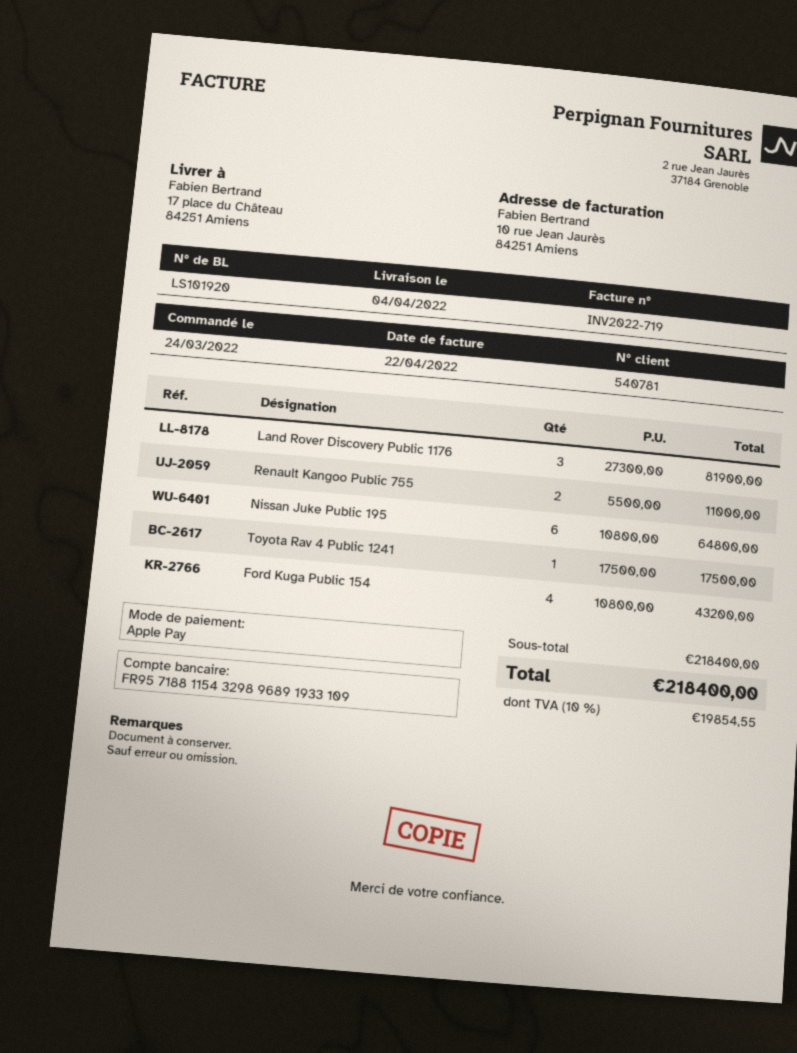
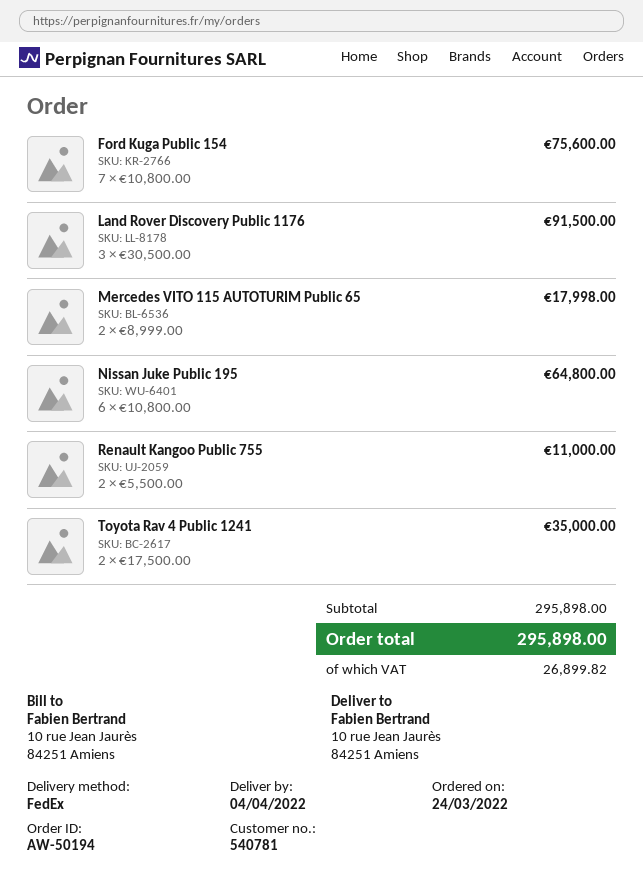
ship to: 17 place du Château, 84251 Amiens -> 10 rue Jean Jaurès, 84251 Amiens
Land Rover Discovery Public 1176: 3 x 27300.00 = 81900.00 -> 3 x 30500.00 = 91500.00
Toyota Rav 4 Public 1241: 1 x 17500.00 = 17500.00 -> 2 x 17500.00 = 35000.00
Ford Kuga Public 154: 4 x 10800.00 = 43200.00 -> 7 x 10800.00 = 75600.00
Mercedes VITO 115 AUTOTURIM Public 65: none -> 2 x 8999.00 = 17998.00
subtotal: 218400.00 -> 295898.00
tax: 19854.55 -> 26899.82
total: 218400.00 -> 295898.00

